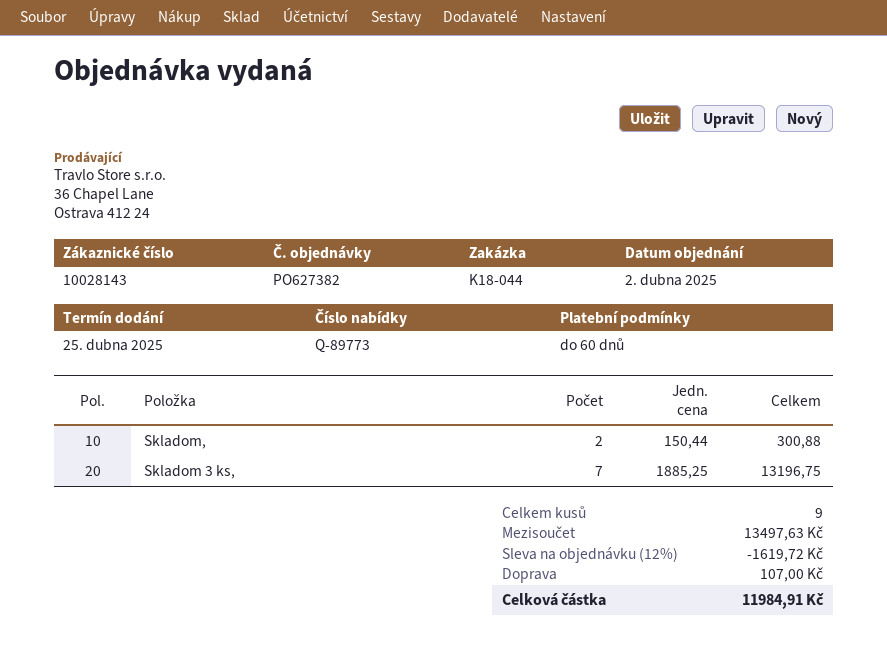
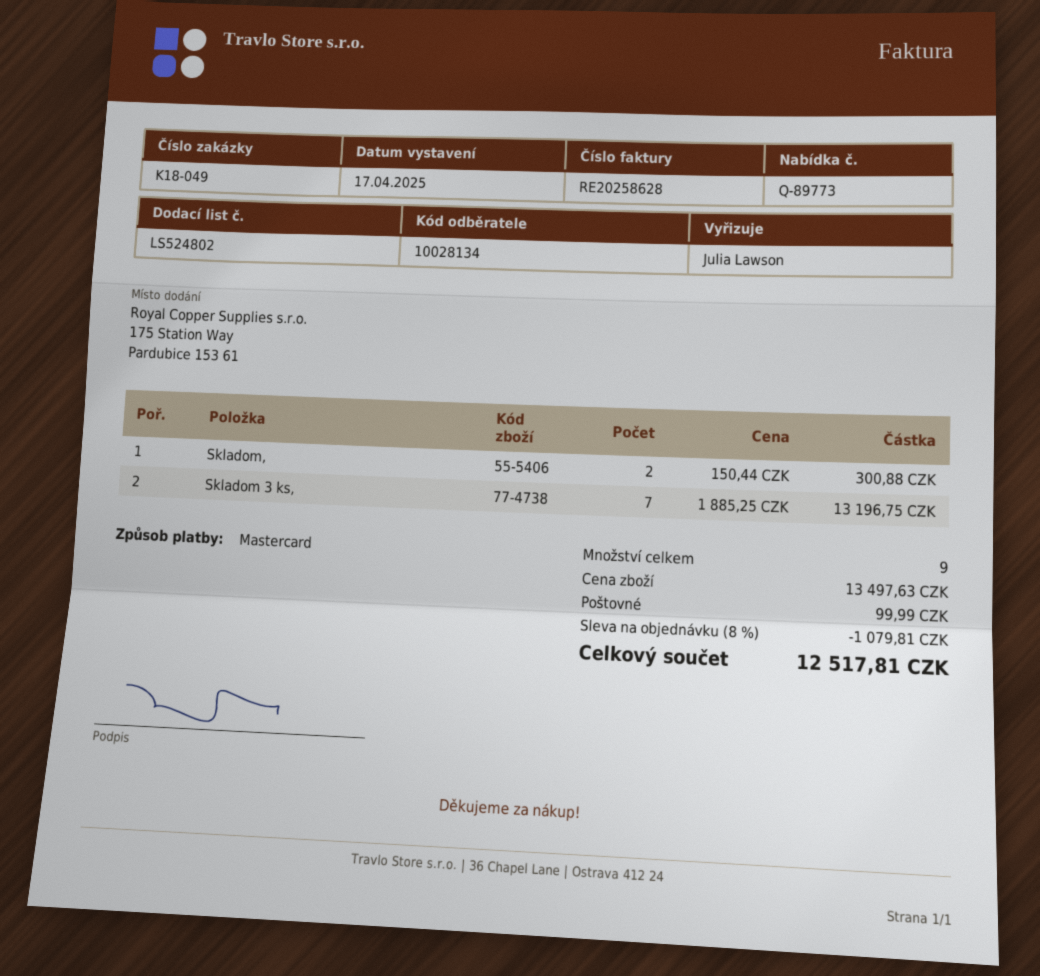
customer number: 10028143 -> 10028134
reference: K18-044 -> K18-049
discount: 12% = 1619.72 -> 8% = 1079.81
shipping: 107.00 -> 99.99
total: 11984.91 -> 12517.81

